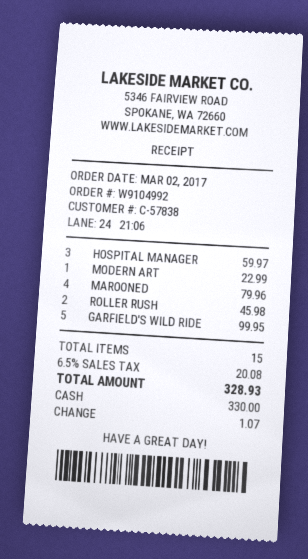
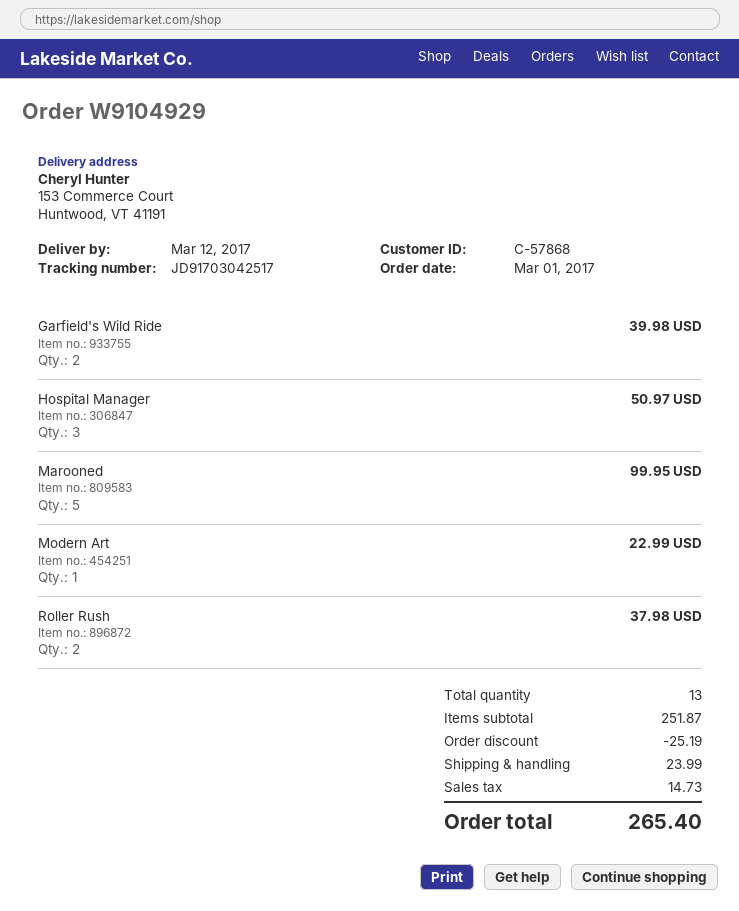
order number: W9104992 -> W9104929
order date: 2017-03-02 -> 2017-03-01
customer number: C-57838 -> C-57868
HOSPITAL MANAGER: 3 for 59.97 -> 3 for 50.97
MAROONED: 4 for 79.96 -> 5 for 99.95
ROLLER RUSH: 2 for 45.98 -> 2 for 37.98
GARFIELD'S WILD RIDE: 5 for 99.95 -> 2 for 39.98
total quantity: 15 -> 13
discount: none -> 25.19
shipping: none -> 23.99
tax: 20.08 -> 14.73
total: 328.93 -> 265.40

